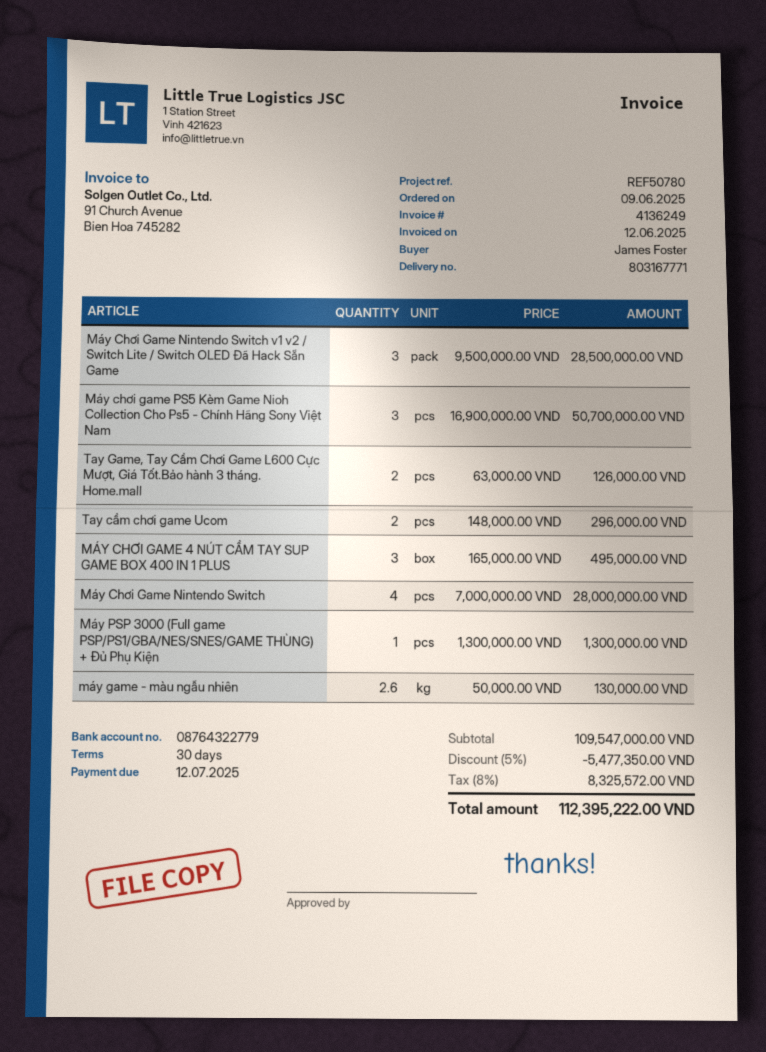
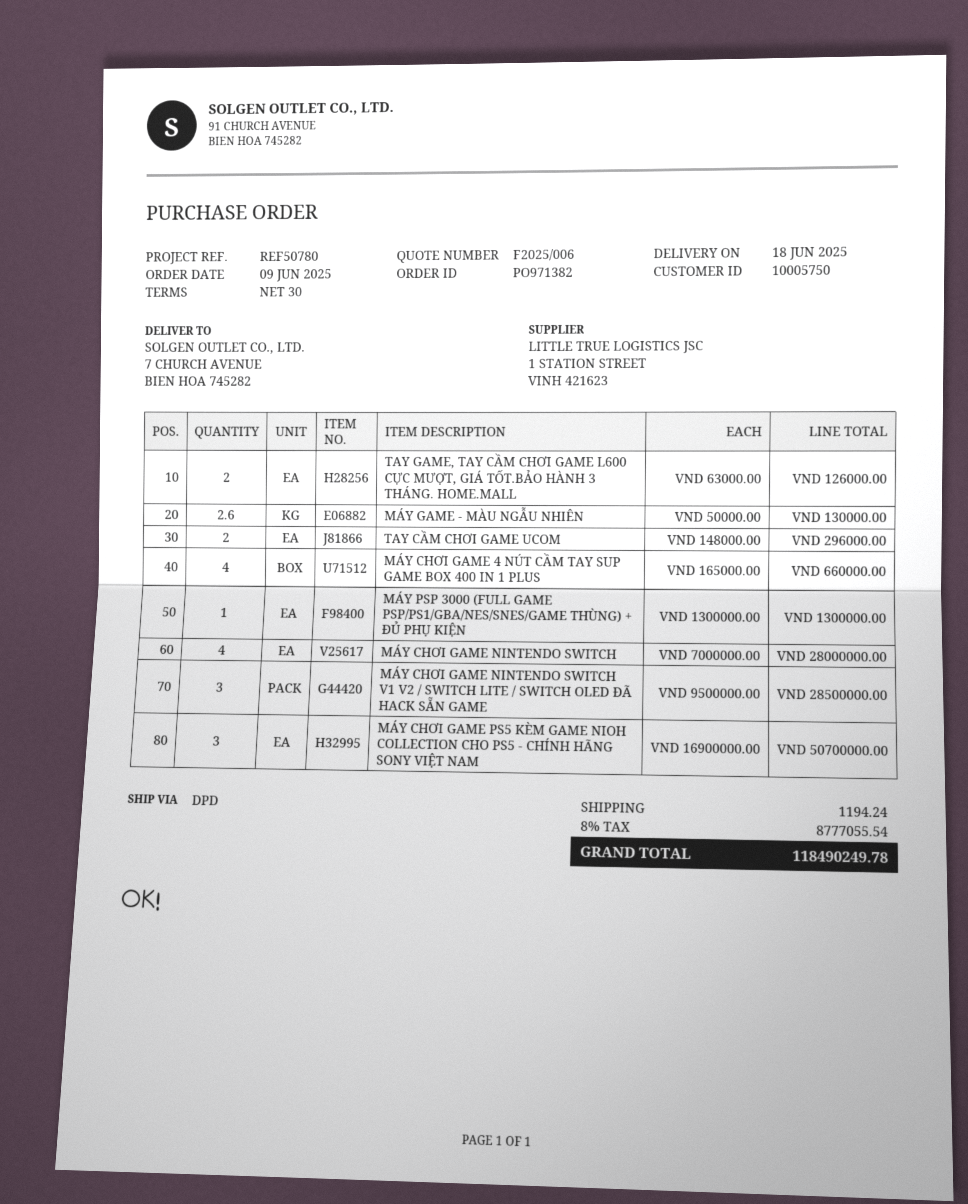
MÁY CHƠI GAME 4 NÚT CẦM TAY SUP GAME BOX 400 IN 1 PLUS: 3 x 165000.00 = 495000.00 -> 4 x 165000.00 = 660000.00
discount: 5% = 5477350.00 -> none
shipping: none -> 1194.24
tax: 8% = 8325572.00 -> 8% = 8777055.54
total: 112395222.00 -> 118490249.78

